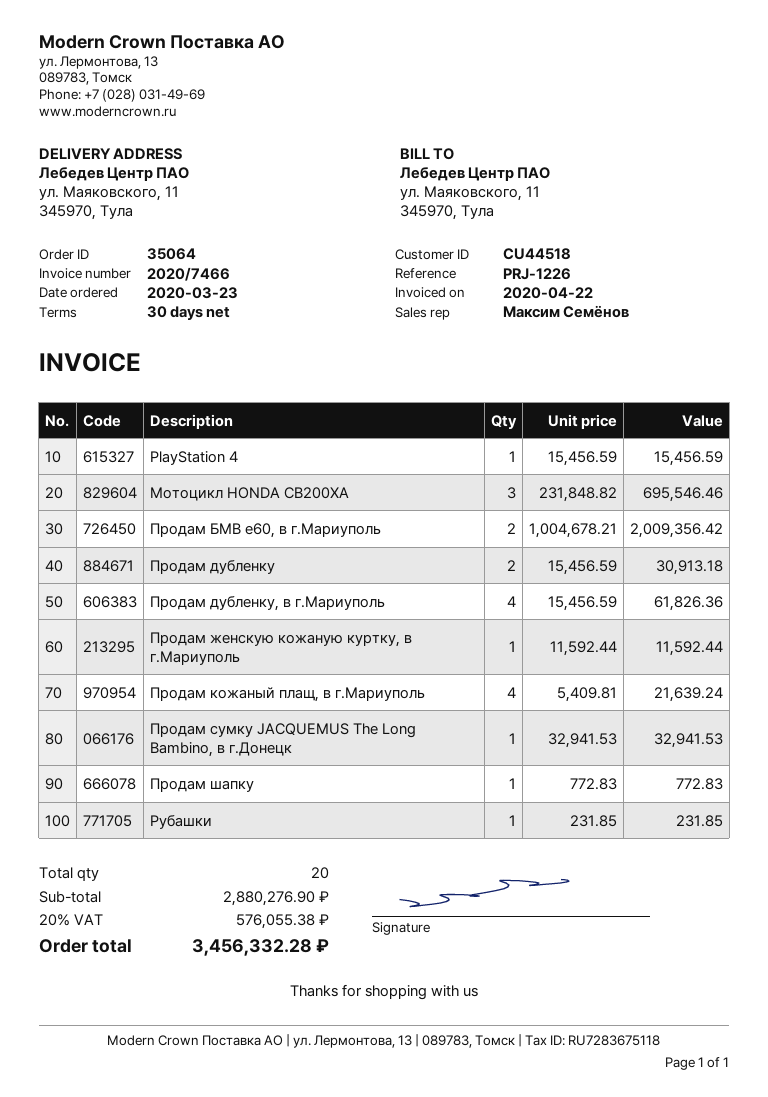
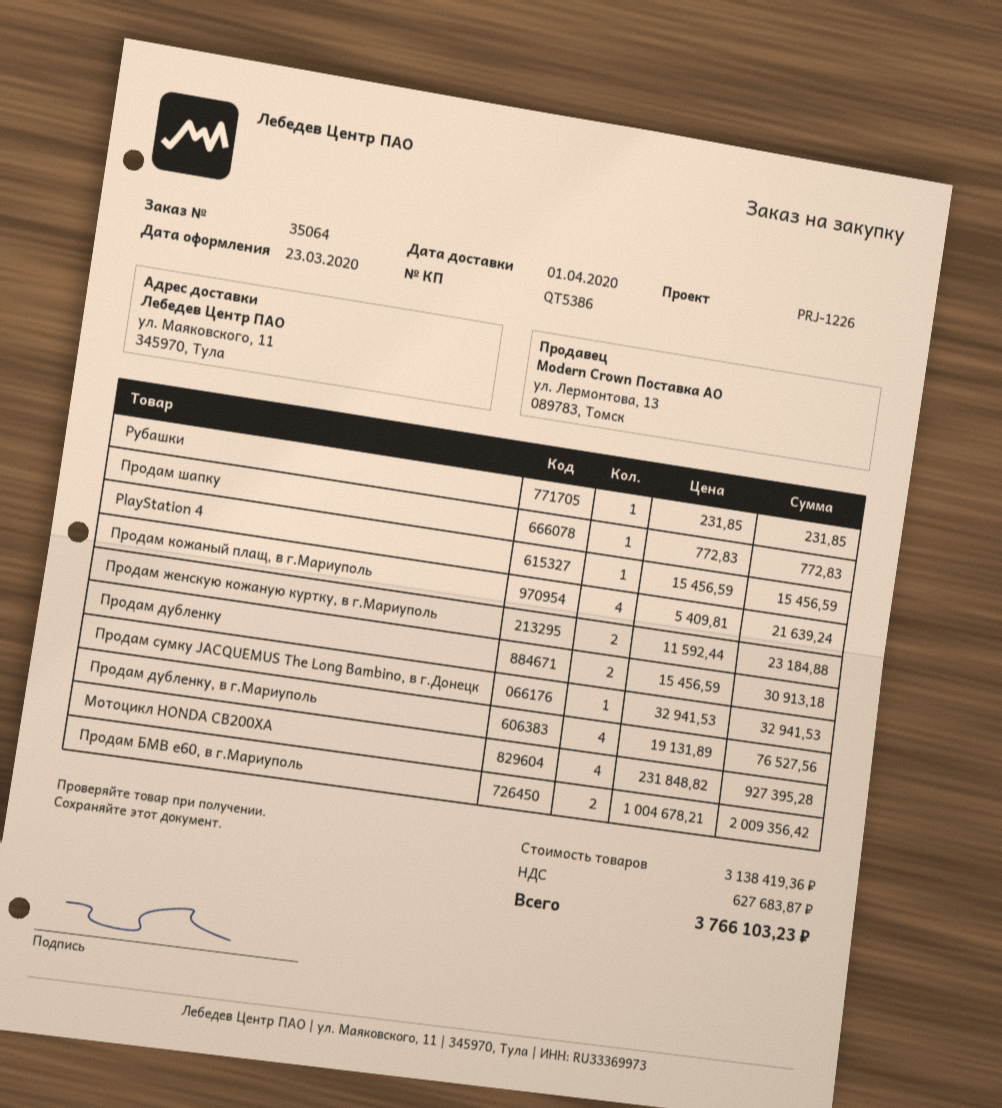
Мотоцикл HONDA CB200XA: 3 x 231848.82 = 695546.46 -> 4 x 231848.82 = 927395.28
Продам дубленку, в г.Мариуполь: 4 x 15456.59 = 61826.36 -> 4 x 19131.89 = 76527.56
Продам женскую кожаную куртку, в г.Мариуполь: 1 x 11592.44 = 11592.44 -> 2 x 11592.44 = 23184.88
subtotal: 2880276.90 -> 3138419.36
tax: 576055.38 -> 627683.87
total: 3456332.28 -> 3766103.23

